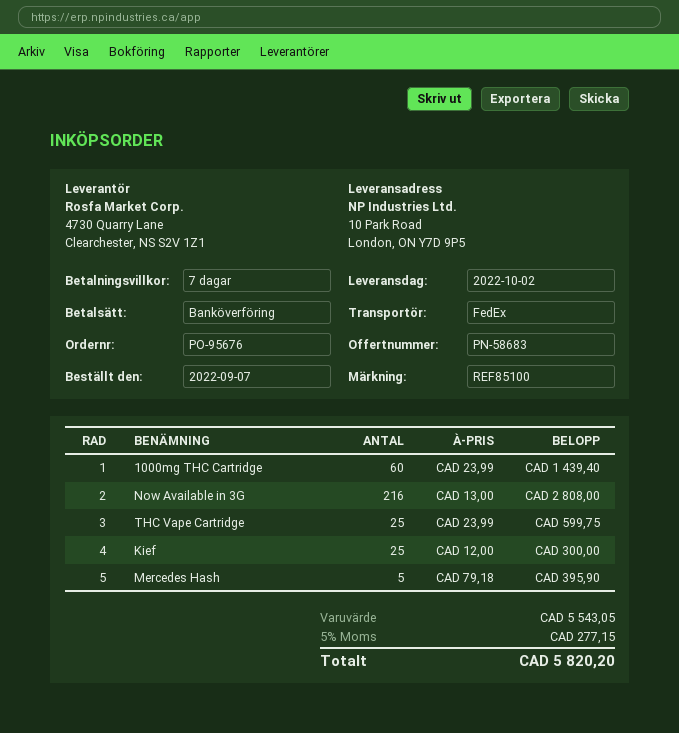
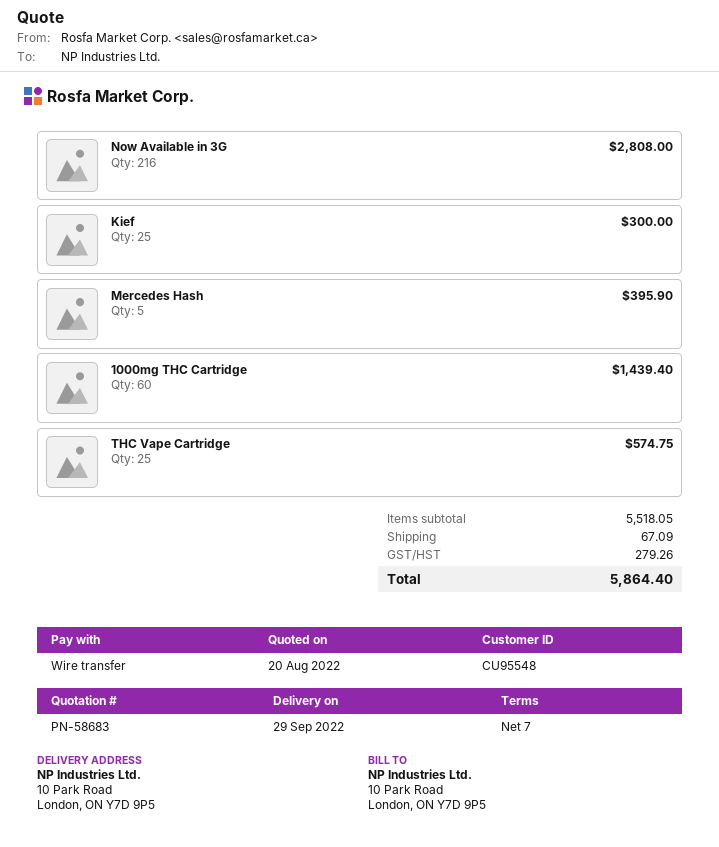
delivery date: 2022-10-02 -> 2022-09-29
THC Vape Cartridge: 25 for 599.75 -> 25 for 574.75
subtotal: 5543.05 -> 5518.05
shipping: none -> 67.09
tax: 277.15 -> 279.26
total: 5820.20 -> 5864.40

